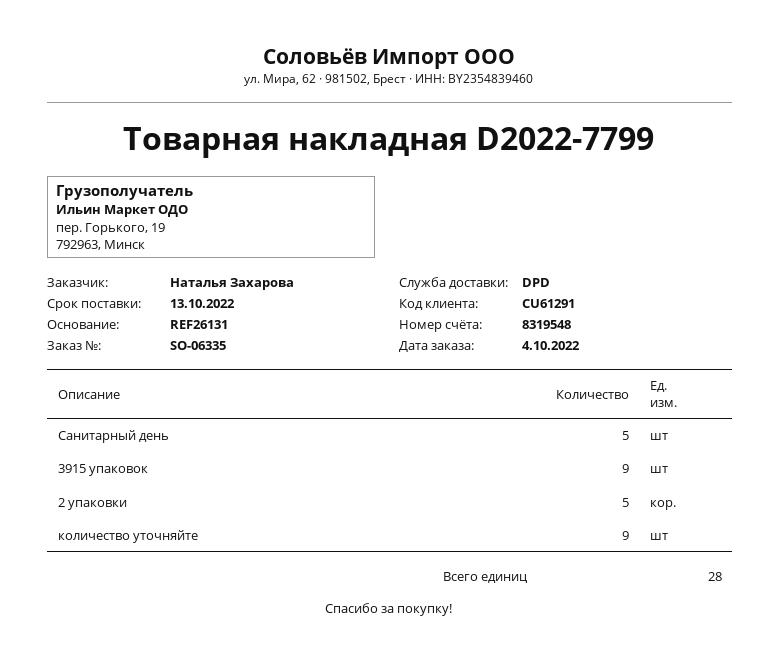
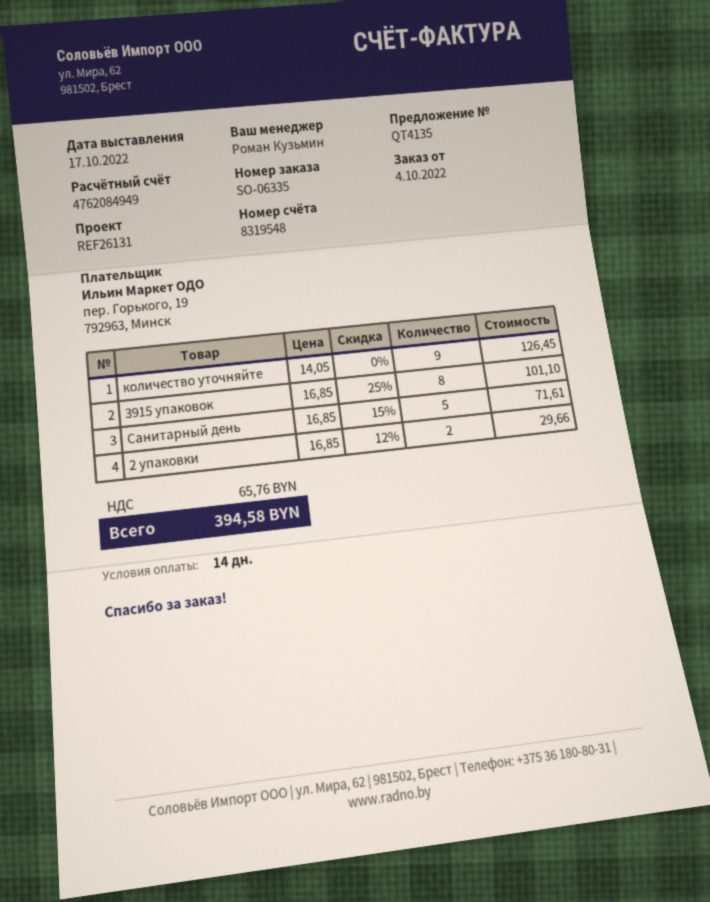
3915 упаковок: 9 -> 8
2 упаковки: 5 -> 2

